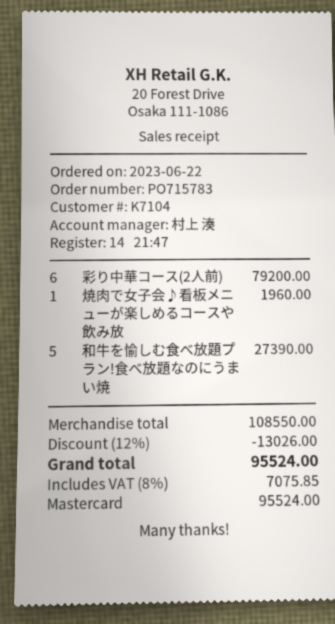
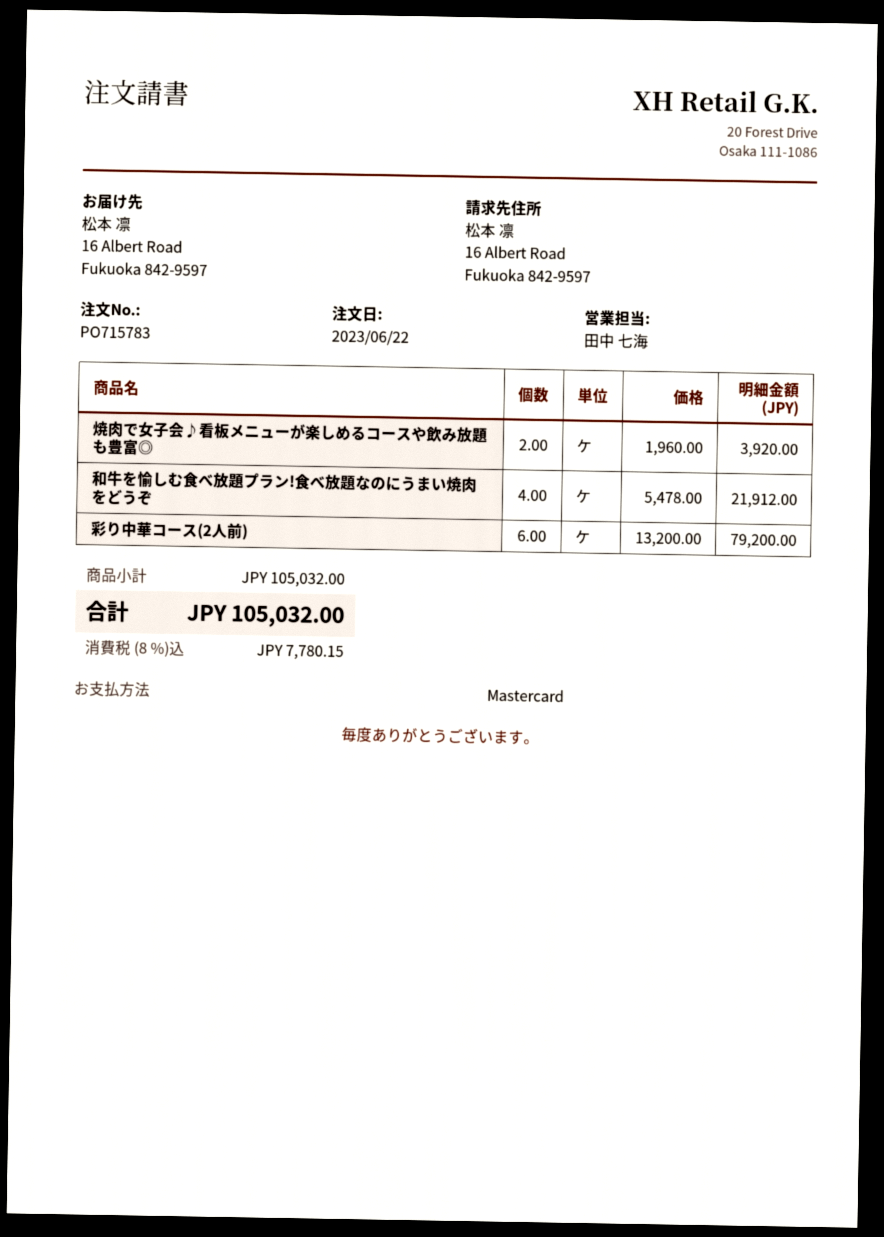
sales rep: 村上 湊 -> 田中 七海
焼肉で女子会♪看板メニューが楽しめるコースや飲み放: 1 for 1960.00 -> 2 for 3920.00
和牛を愉しむ食べ放題プラン!食べ放題なのにうまい焼: 5 for 27390.00 -> 4 for 21912.00
subtotal: 108550.00 -> 105032.00
discount: 12% = 13026.00 -> none
tax: 8% = 7075.85 -> 8% = 7780.15
total: 95524.00 -> 105032.00

